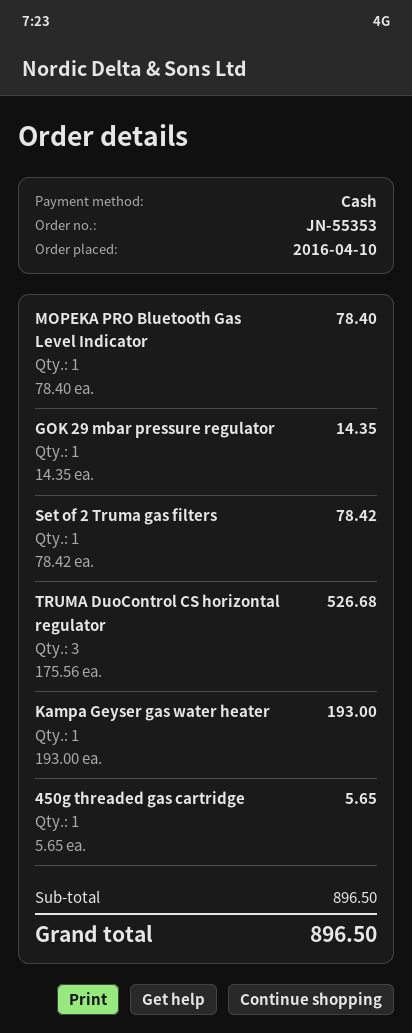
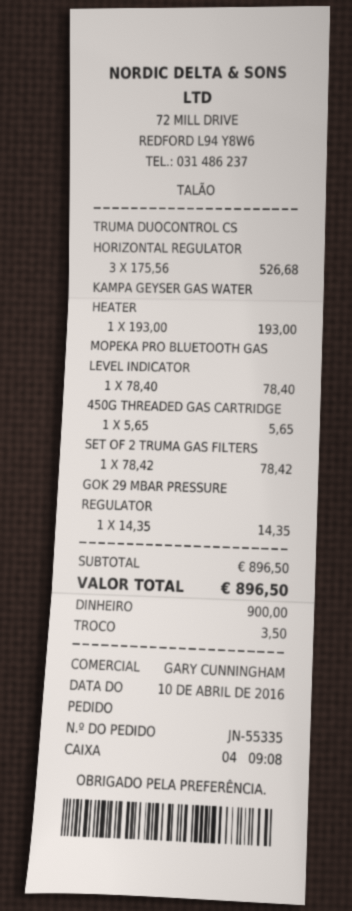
order number: JN-55353 -> JN-55335

